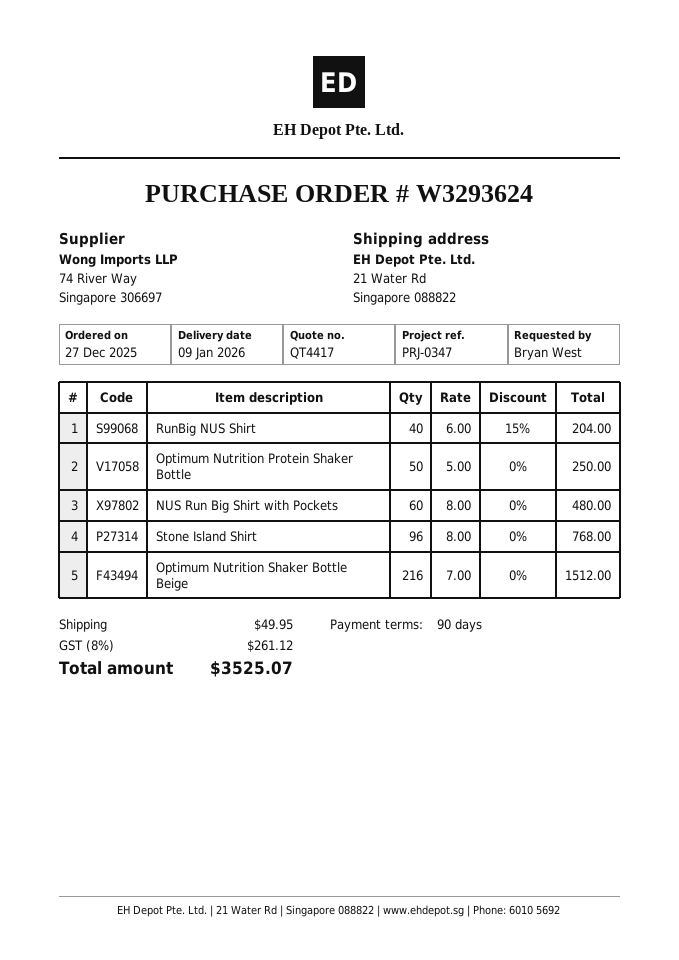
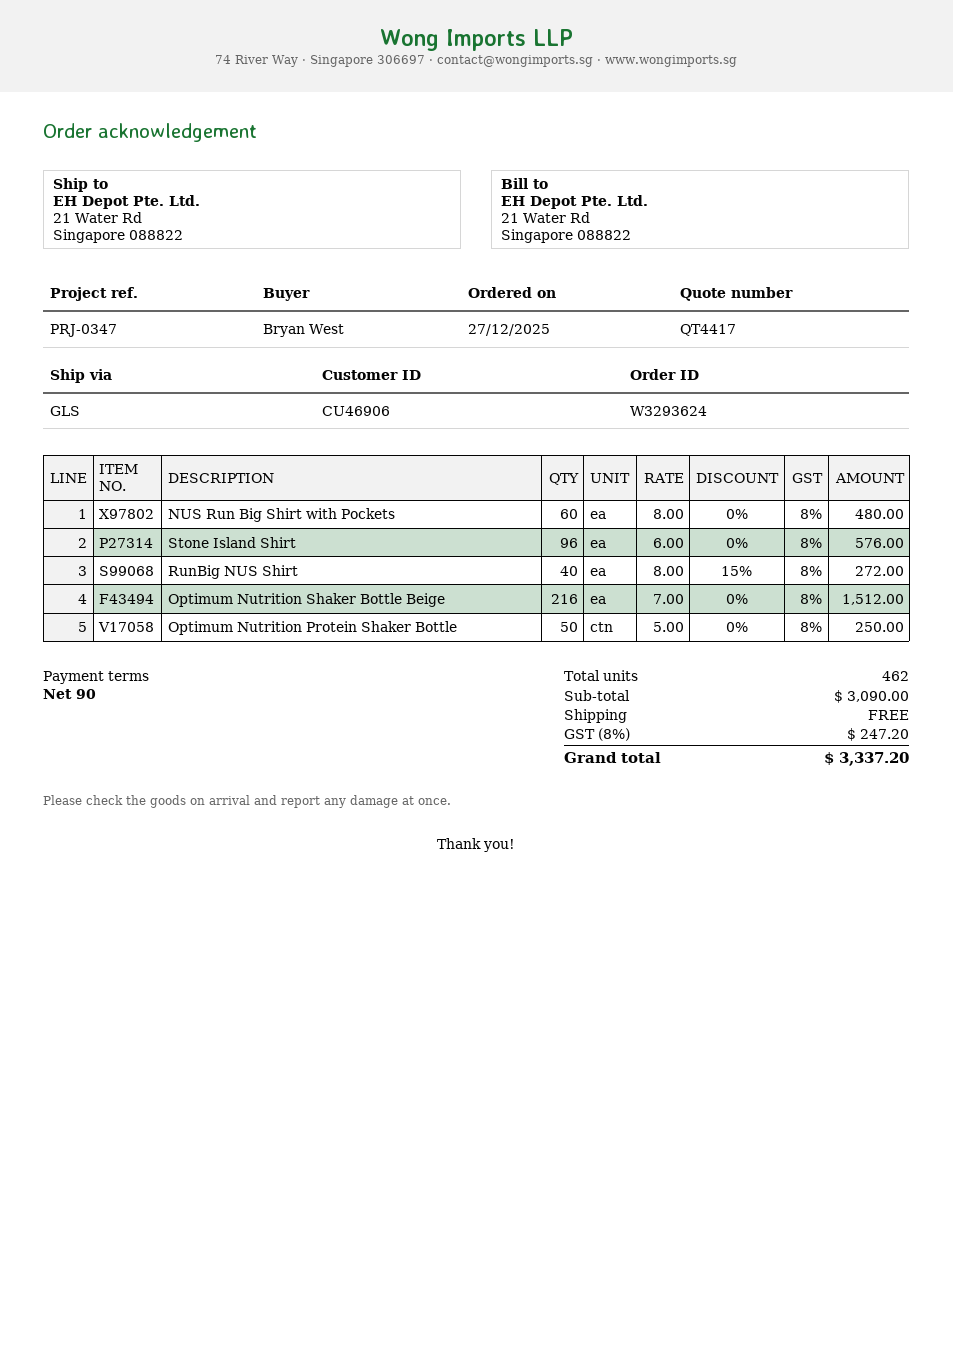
RunBig NUS Shirt: 40 x 6.00 - 15% = 204.00 -> 40 x 8.00 - 15% = 272.00
Stone Island Shirt: 96 x 8.00 = 768.00 -> 96 x 6.00 = 576.00
shipping: 49.95 -> 0.00
tax: 8% = 261.12 -> 8% = 247.20
total: 3525.07 -> 3337.20

